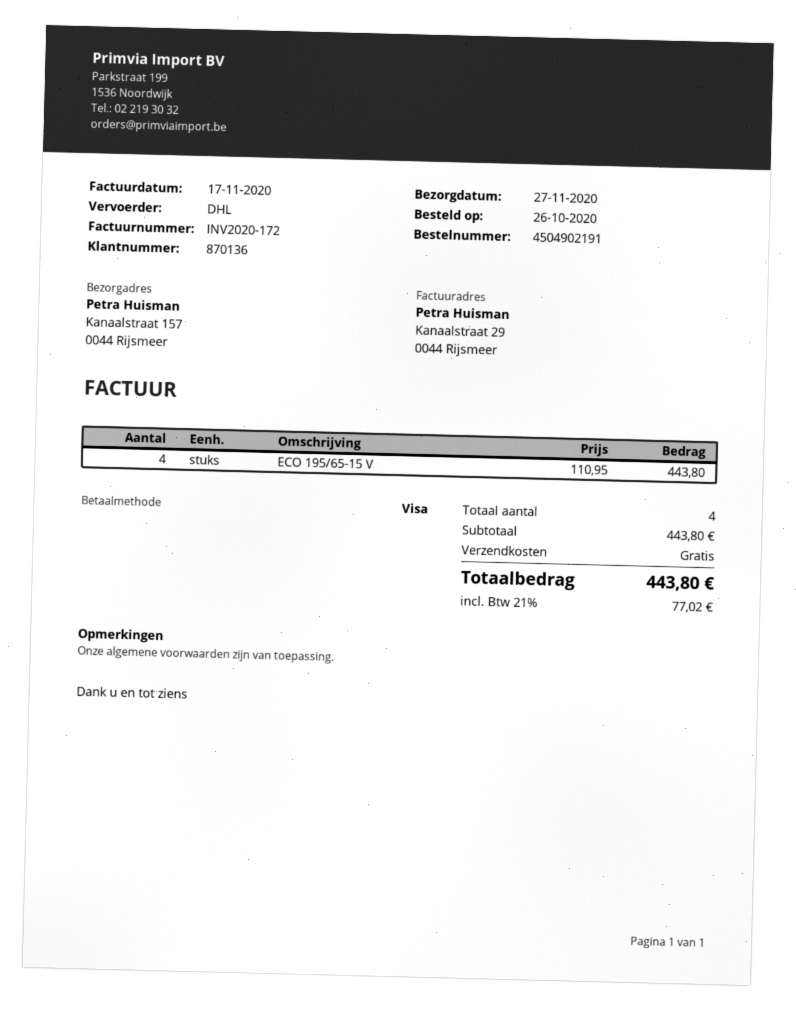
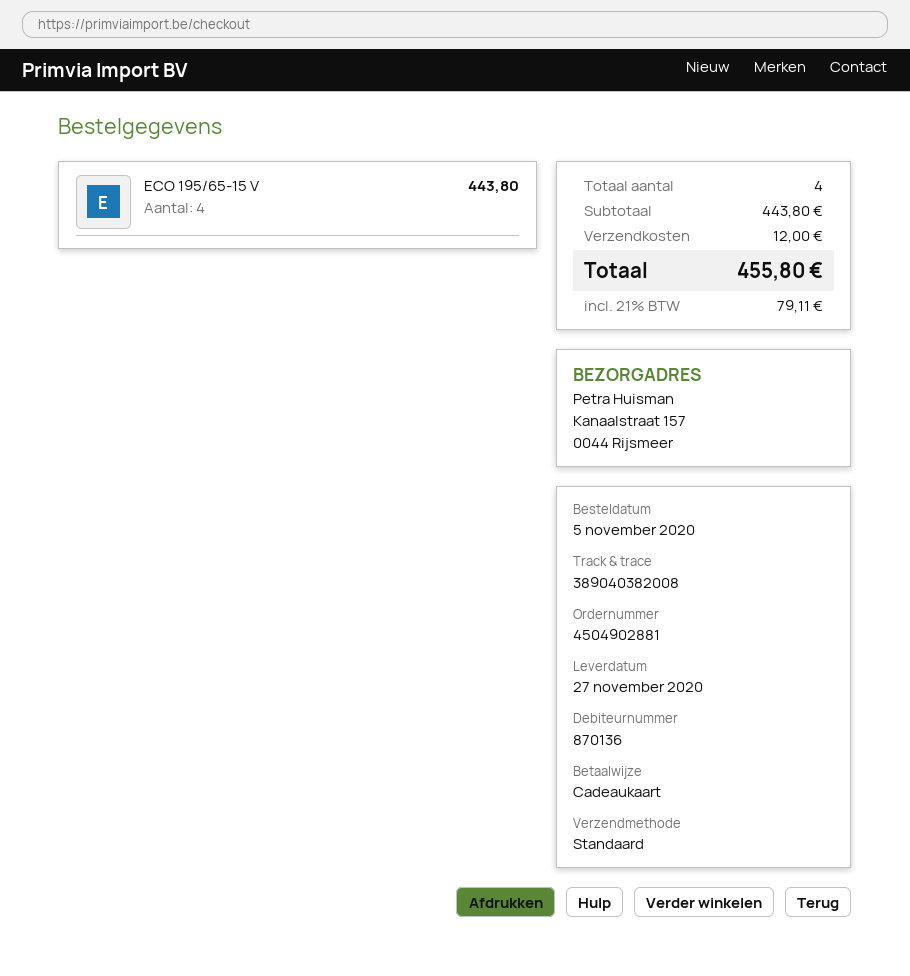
order number: 4504902191 -> 4504902881
order date: 2020-10-26 -> 2020-11-05
payment method: Visa -> gift card
shipping method: DHL -> standard
shipping: 0.00 -> 12.00
tax: 21% = 77.02 -> 21% = 79.11
total: 443.80 -> 455.80

